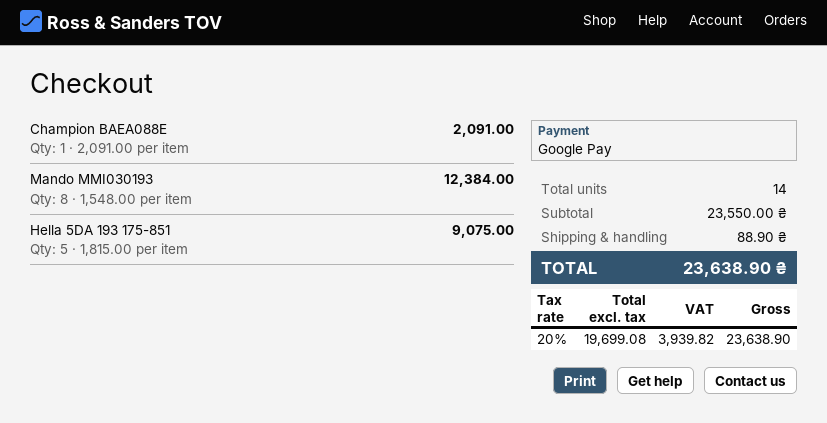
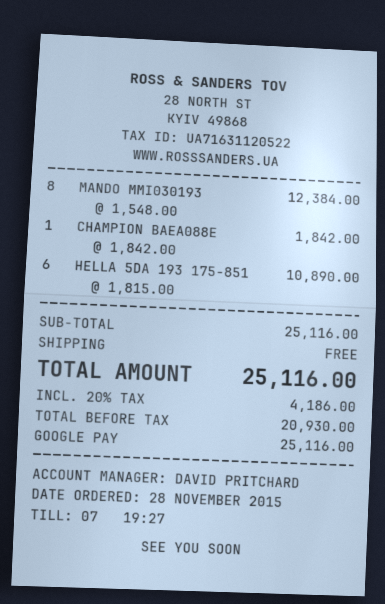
Champion BAEA088E: 1 x 2091.00 = 2091.00 -> 1 x 1842.00 = 1842.00
Hella 5DA 193 175-851: 5 x 1815.00 = 9075.00 -> 6 x 1815.00 = 10890.00
subtotal: 23550.00 -> 25116.00
shipping: 88.90 -> 0.00
net: 19699.08 -> 20930.00
tax: 20% = 3939.82 -> 20% = 4186.00
total: 23638.90 -> 25116.00

